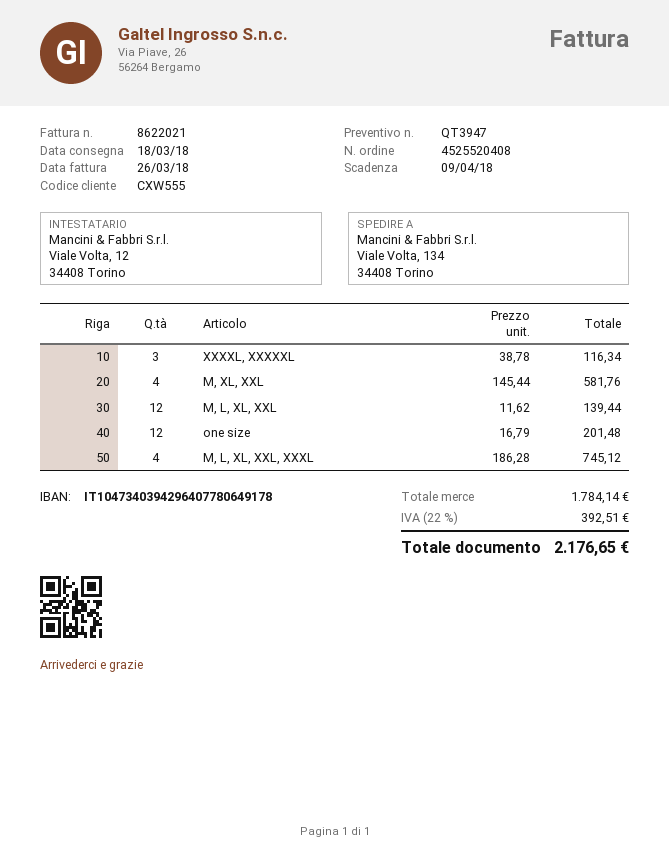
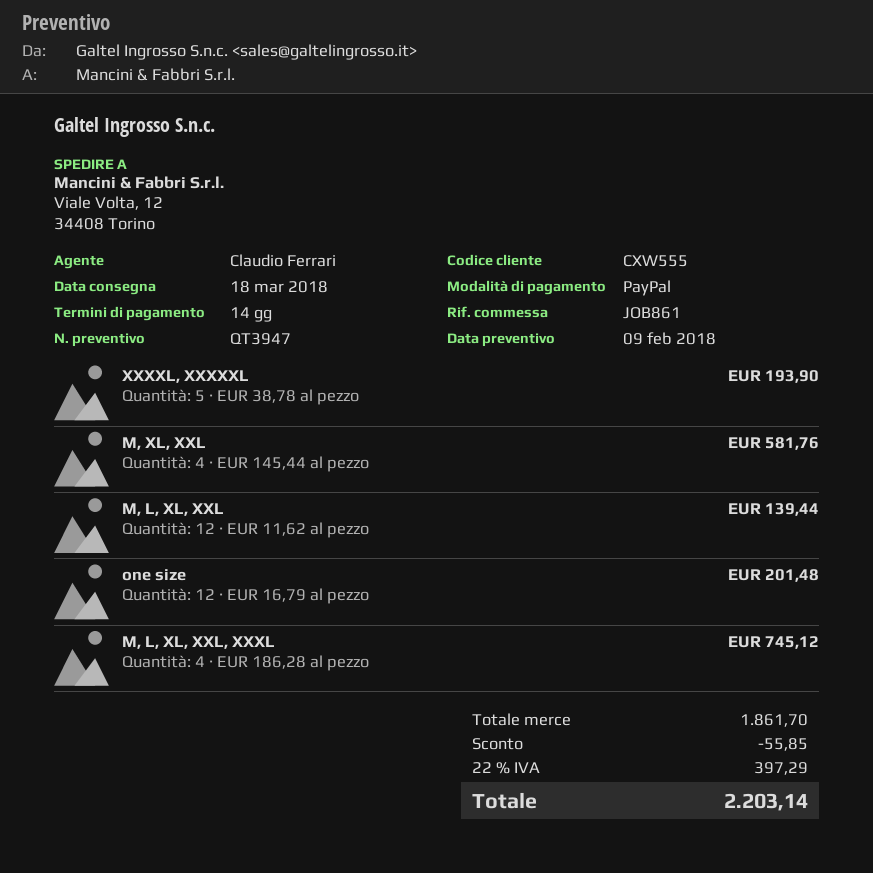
ship to: Viale Volta, 134, 34408 Torino -> Viale Volta, 12, 34408 Torino
XXXXL, XXXXXL: 3 x 38.78 = 116.34 -> 5 x 38.78 = 193.90
subtotal: 1784.14 -> 1861.70
discount: none -> 55.85
tax: 22% = 392.51 -> 22% = 397.29
total: 2176.65 -> 2203.14

